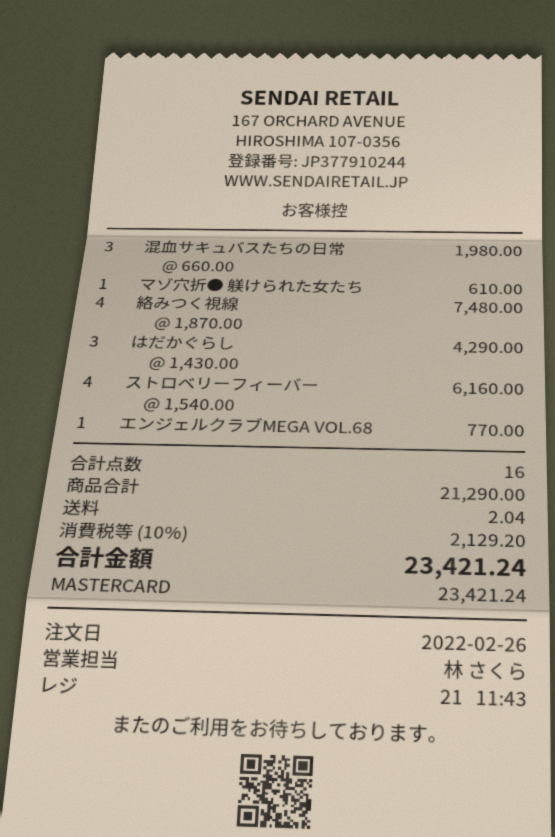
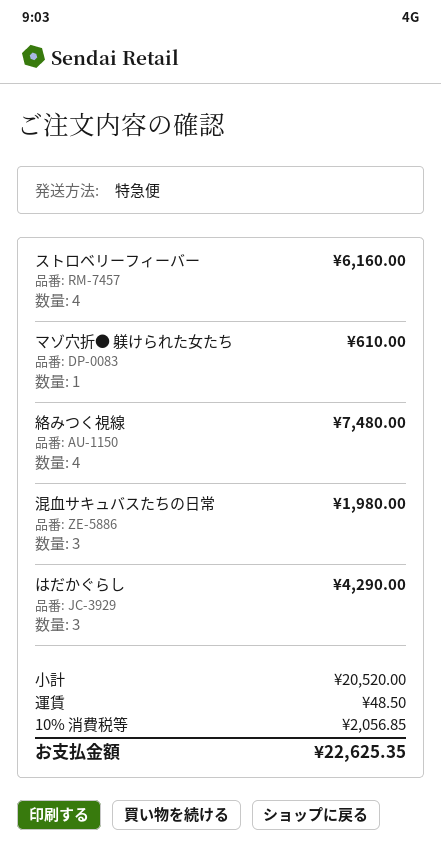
エンジェルクラブMEGA VOL.68: 1 for 770.00 -> none
subtotal: 21290.00 -> 20520.00
shipping: 2.04 -> 48.50
tax: 10% = 2129.20 -> 10% = 2056.85
total: 23421.24 -> 22625.35

